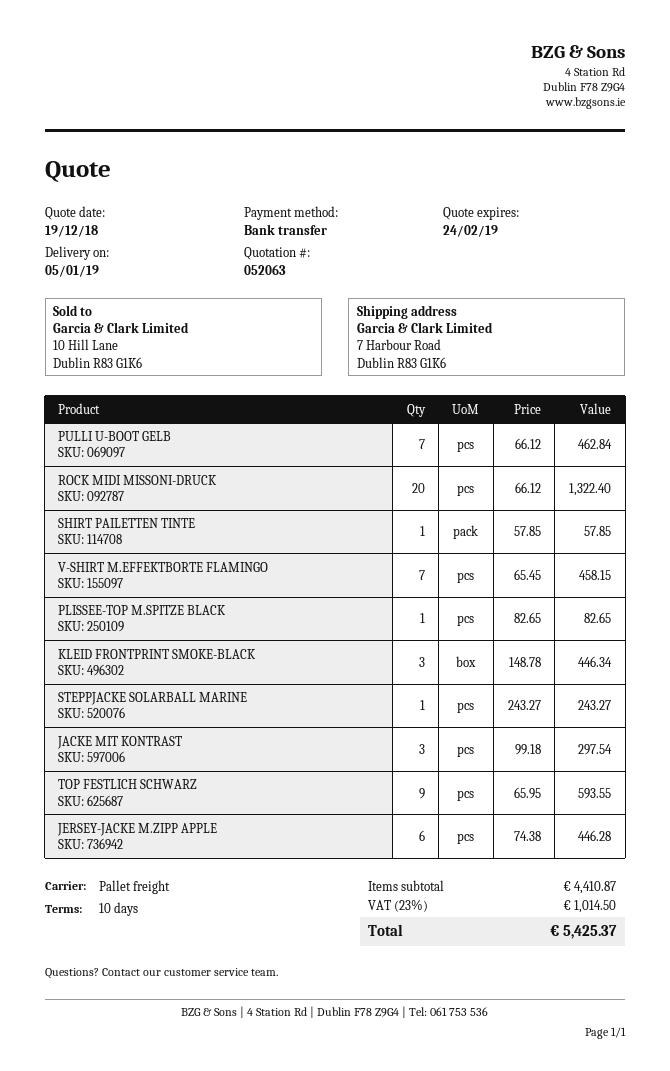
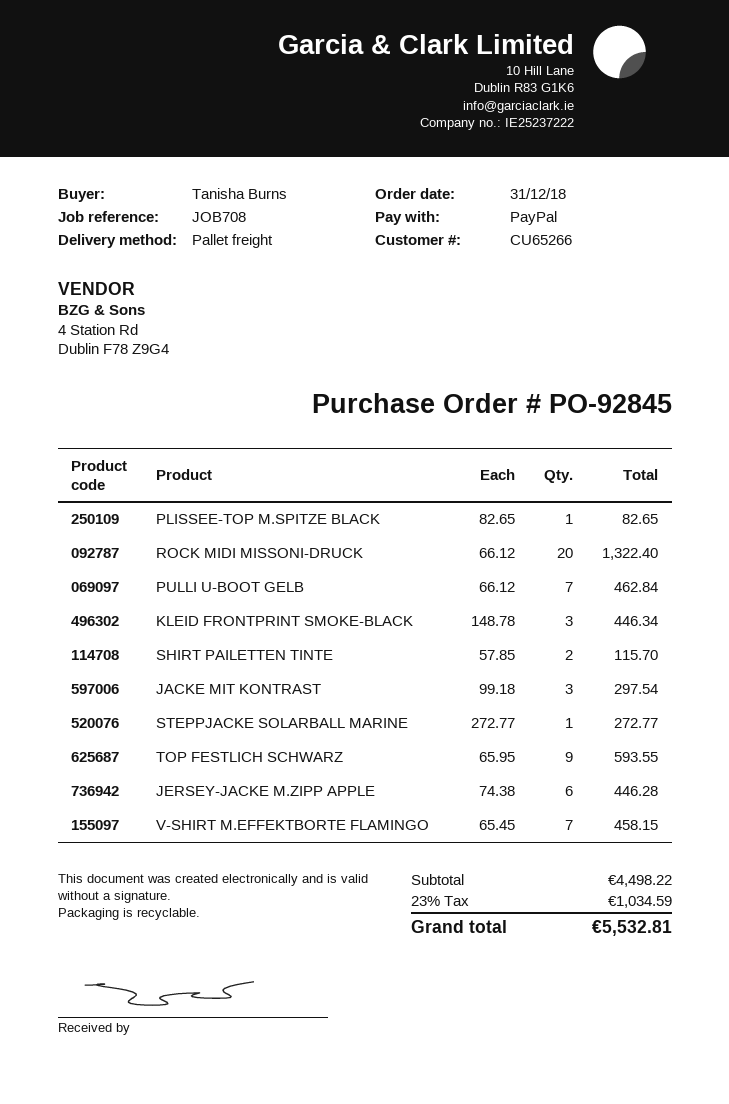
payment method: bank transfer -> PayPal
SHIRT PAILETTEN TINTE: 1 x 57.85 = 57.85 -> 2 x 57.85 = 115.70
STEPPJACKE SOLARBALL MARINE: 1 x 243.27 = 243.27 -> 1 x 272.77 = 272.77
subtotal: 4410.87 -> 4498.22
tax: 23% = 1014.50 -> 23% = 1034.59
total: 5425.37 -> 5532.81

